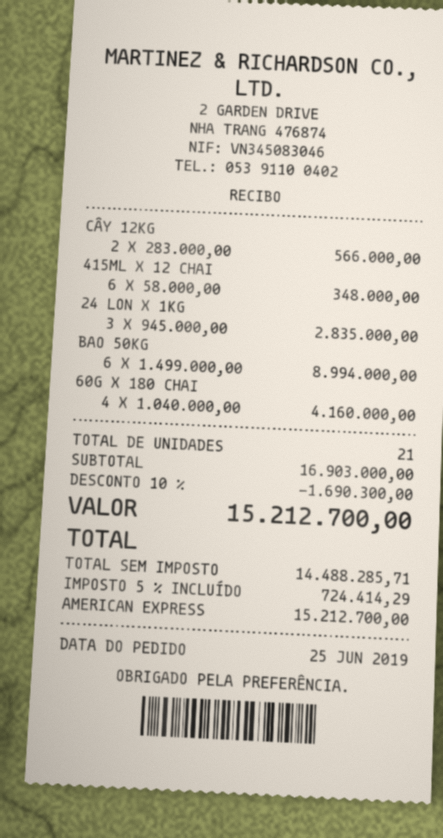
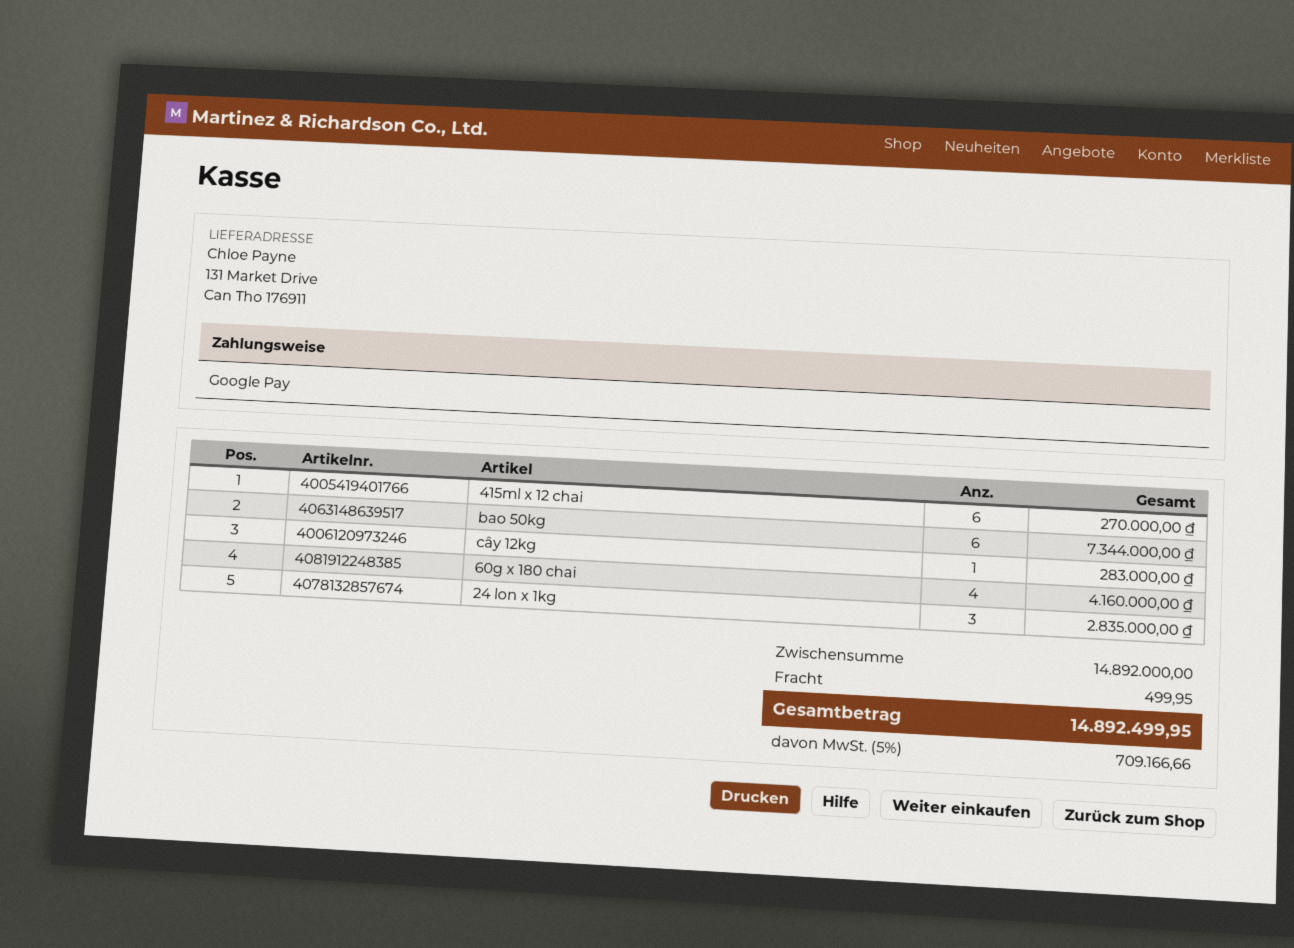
payment method: American Express -> Google Pay
CÂY 12KG: 2 for 566000.00 -> 1 for 283000.00
415ML X 12 CHAI: 6 for 348000.00 -> 6 for 270000.00
BAO 50KG: 6 for 8994000.00 -> 6 for 7344000.00
subtotal: 16903000.00 -> 14892000.00
discount: 10% = 1690300.00 -> none
shipping: none -> 499.95
tax: 5% = 724414.29 -> 5% = 709166.66
total: 15212700.00 -> 14892499.95

